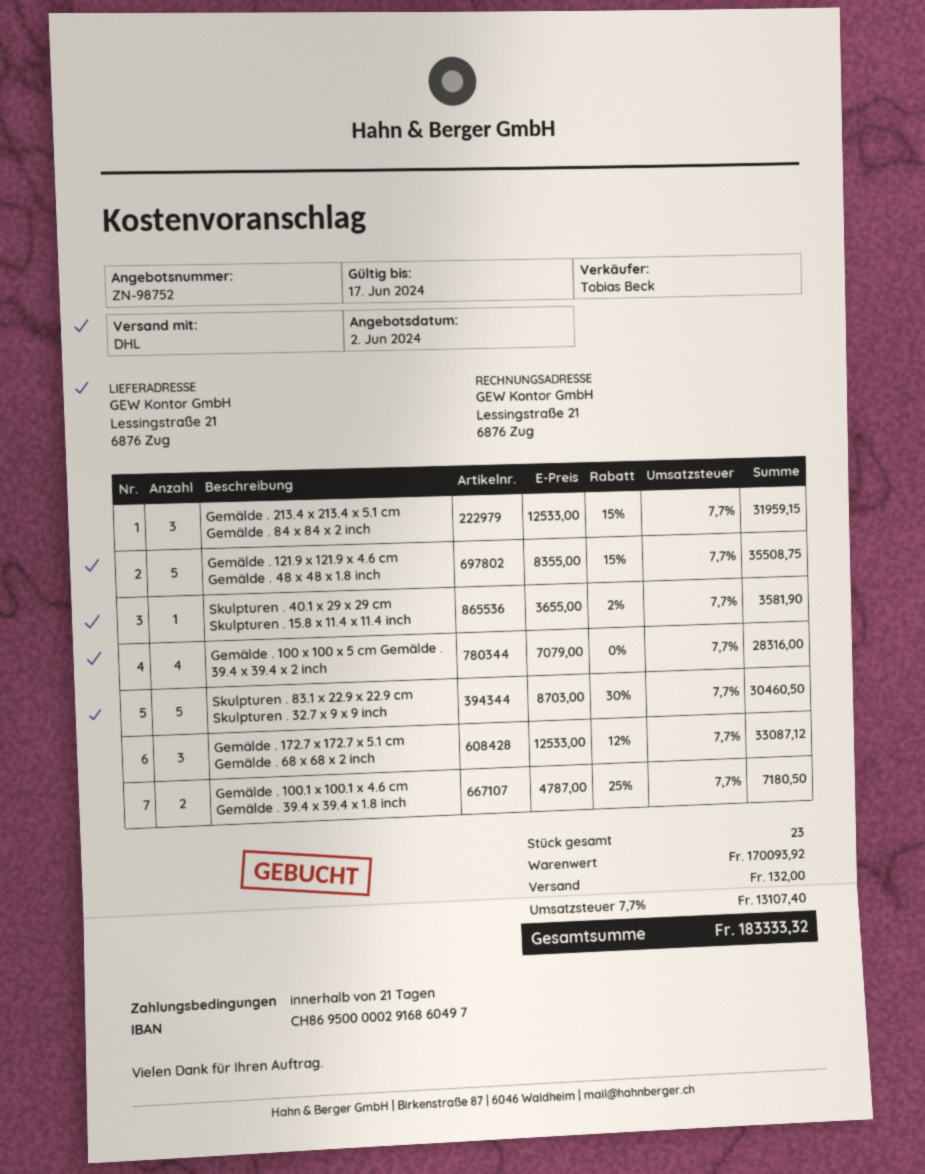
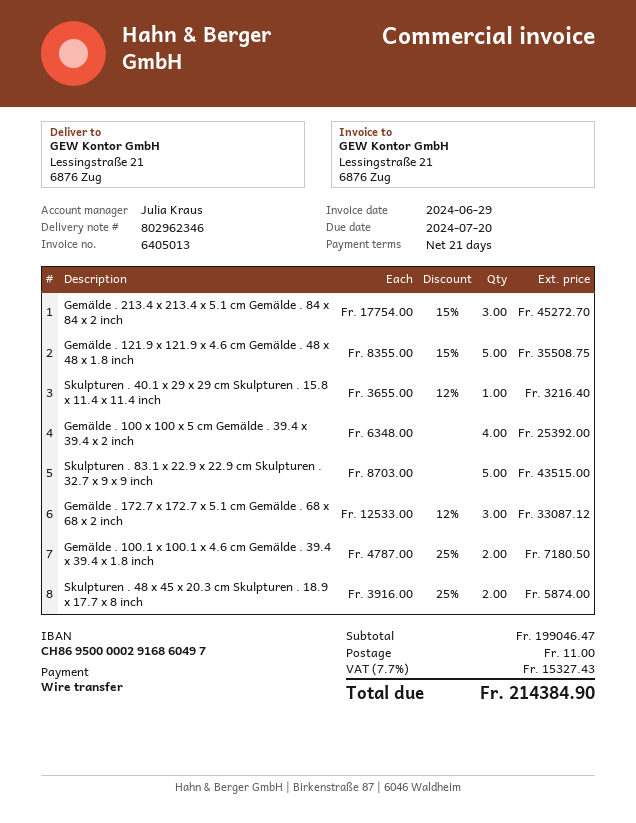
sales rep: Tobias Beck -> Julia Kraus
Gemälde . 213.4 x 213.4 x 5.1 cm Gemälde . 84 x 84 x 2 inch: 3 x 12533.00 - 15% = 31959.15 -> 3 x 17754.00 - 15% = 45272.70
Skulpturen . 40.1 x 29 x 29 cm Skulpturen . 15.8 x 11.4 x 11.4 inch: 1 x 3655.00 - 2% = 3581.90 -> 1 x 3655.00 - 12% = 3216.40
Gemälde . 100 x 100 x 5 cm Gemälde . 39.4 x 39.4 x 2 inch: 4 x 7079.00 = 28316.00 -> 4 x 6348.00 = 25392.00
Skulpturen . 83.1 x 22.9 x 22.9 cm Skulpturen . 32.7 x 9 x 9 inch: 5 x 8703.00 - 30% = 30460.50 -> 5 x 8703.00 = 43515.00
Skulpturen . 48 x 45 x 20.3 cm Skulpturen . 18.9 x 17.7 x 8 inch: none -> 2 x 3916.00 - 25% = 5874.00
subtotal: 170093.92 -> 199046.47
shipping: 132.00 -> 11.00
tax: 7.7% = 13107.40 -> 7.7% = 15327.43
total: 183333.32 -> 214384.90

